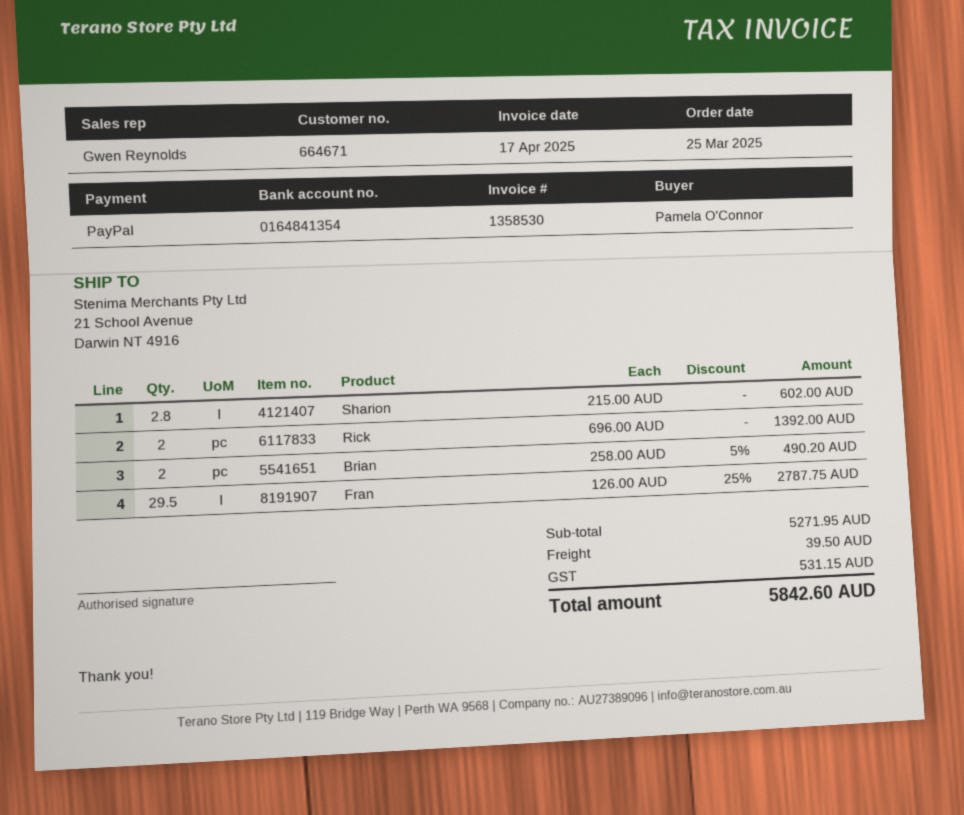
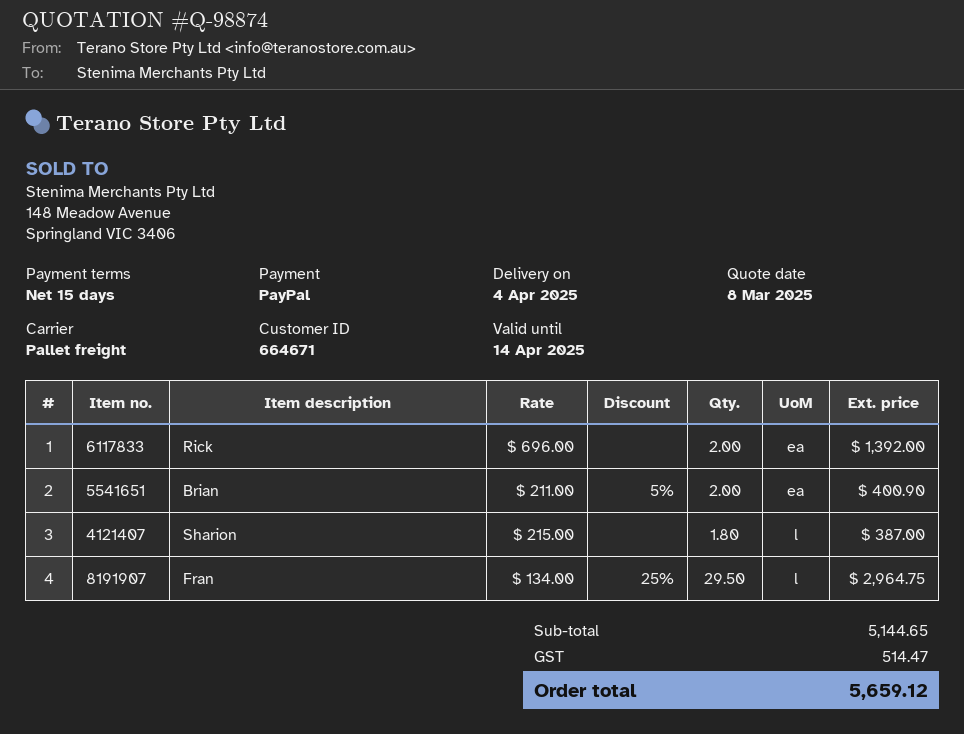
Sharion: 2.8 x 215.00 = 602.00 -> 1.8 x 215.00 = 387.00
Brian: 2 x 258.00 - 5% = 490.20 -> 2 x 211.00 - 5% = 400.90
Fran: 29.5 x 126.00 - 25% = 2787.75 -> 29.5 x 134.00 - 25% = 2964.75
subtotal: 5271.95 -> 5144.65
shipping: 39.50 -> none
tax: 531.15 -> 514.47
total: 5842.60 -> 5659.12

